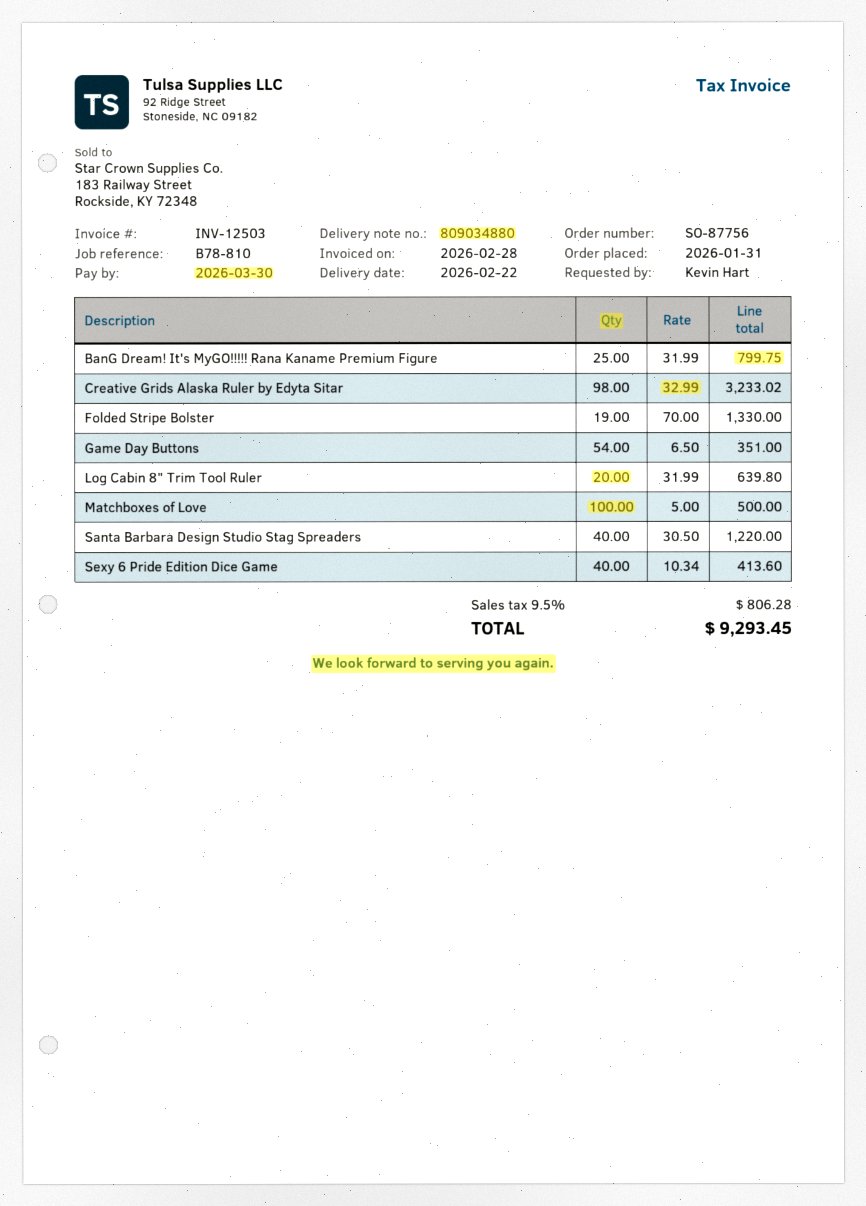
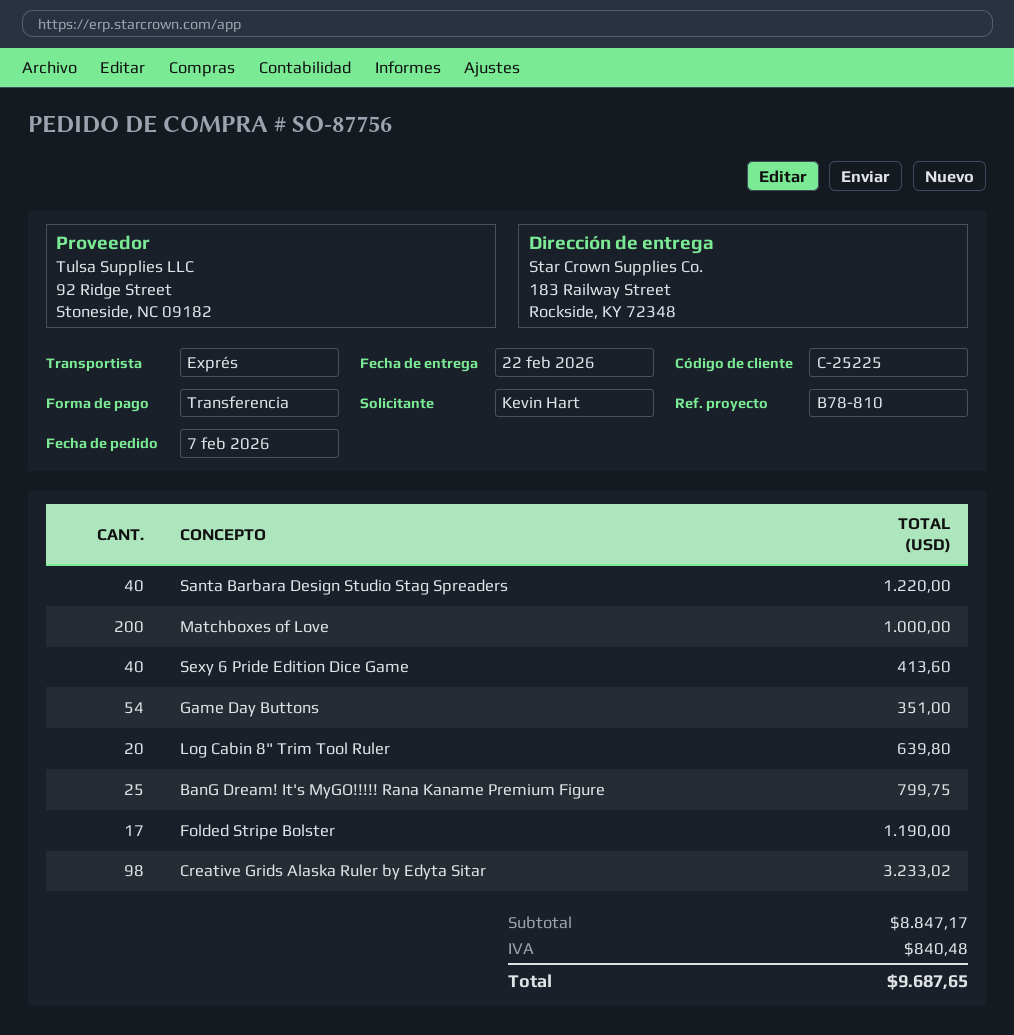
order date: 2026-01-31 -> 2026-02-07
Folded Stripe Bolster: 19 for 1330.00 -> 17 for 1190.00
Matchboxes of Love: 100 for 500.00 -> 200 for 1000.00
tax: 806.28 -> 840.48
total: 9293.45 -> 9687.65

